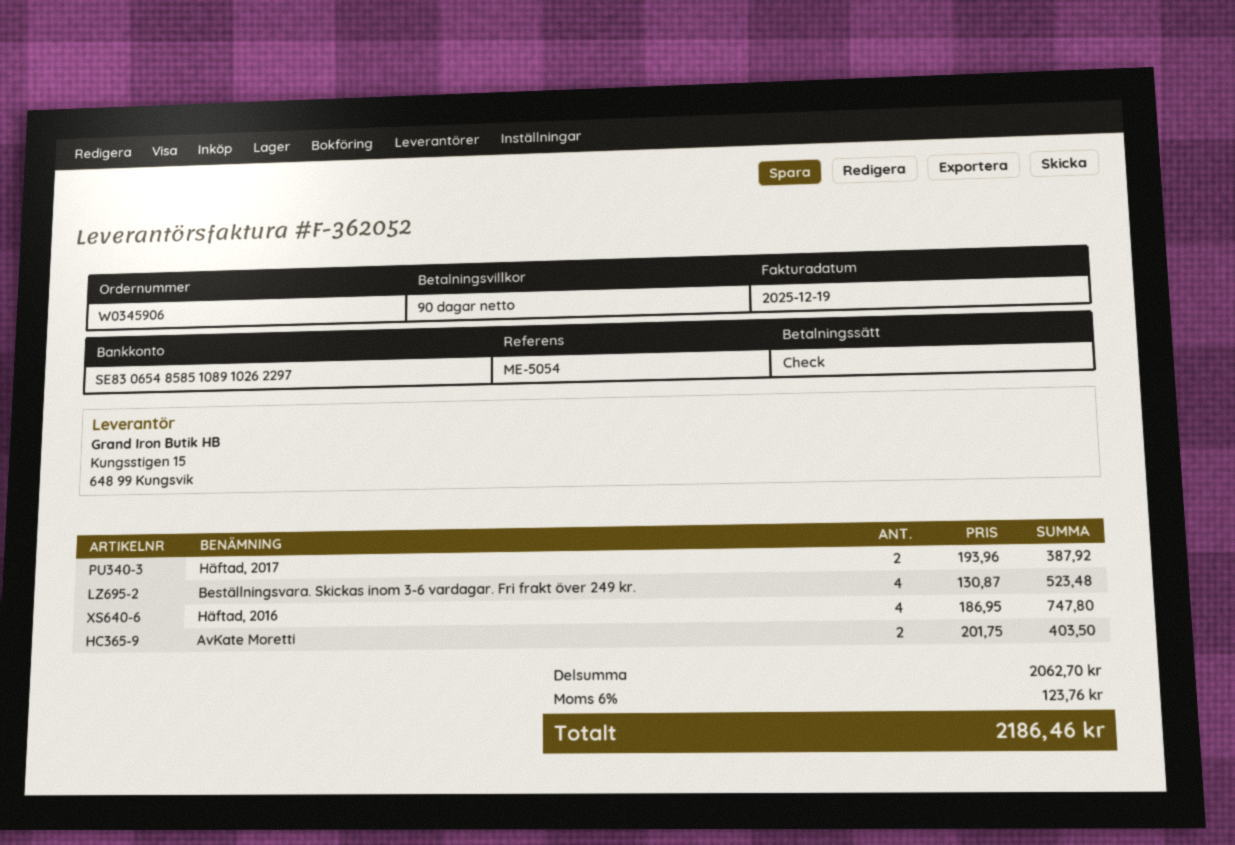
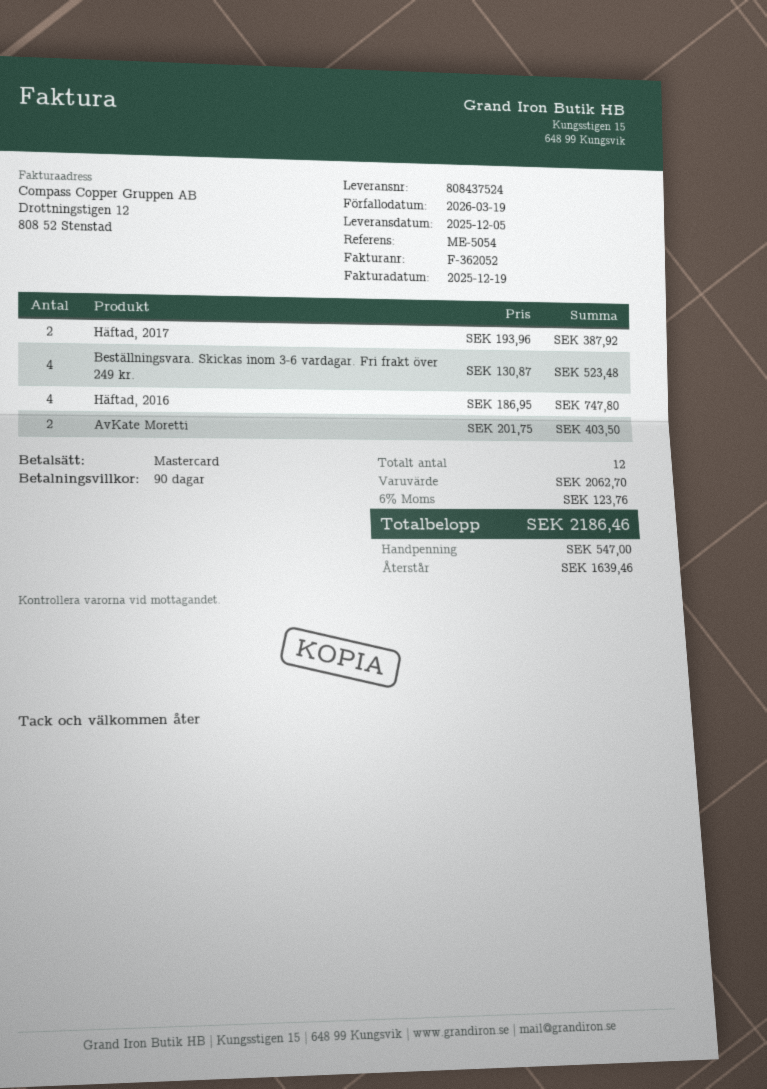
payment method: cheque -> Mastercard

